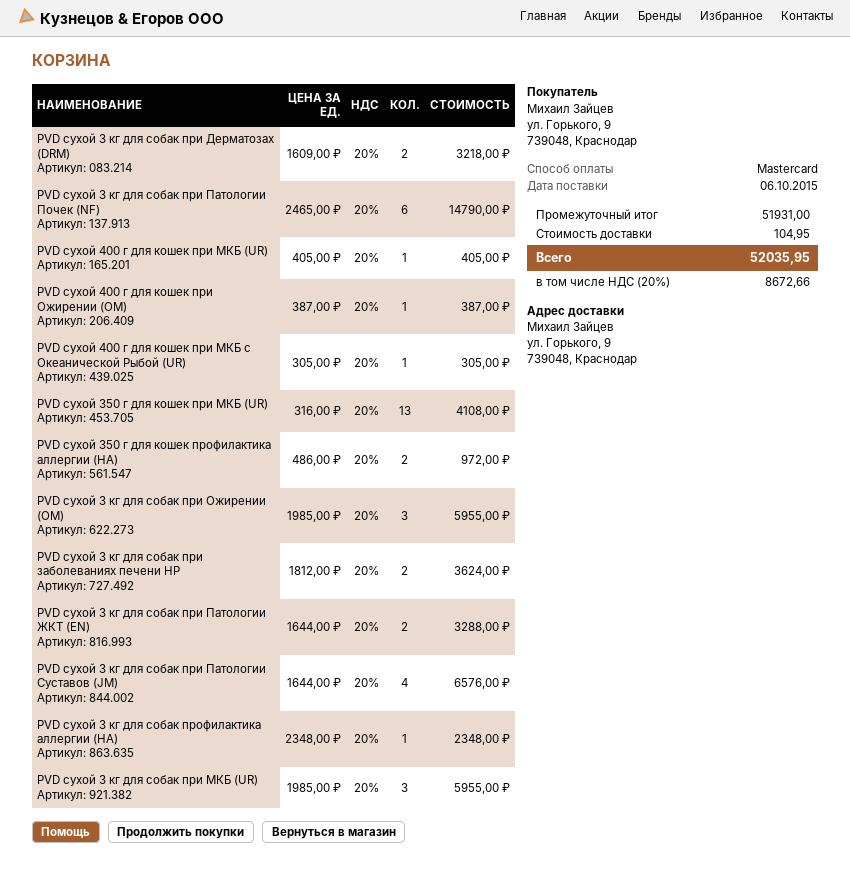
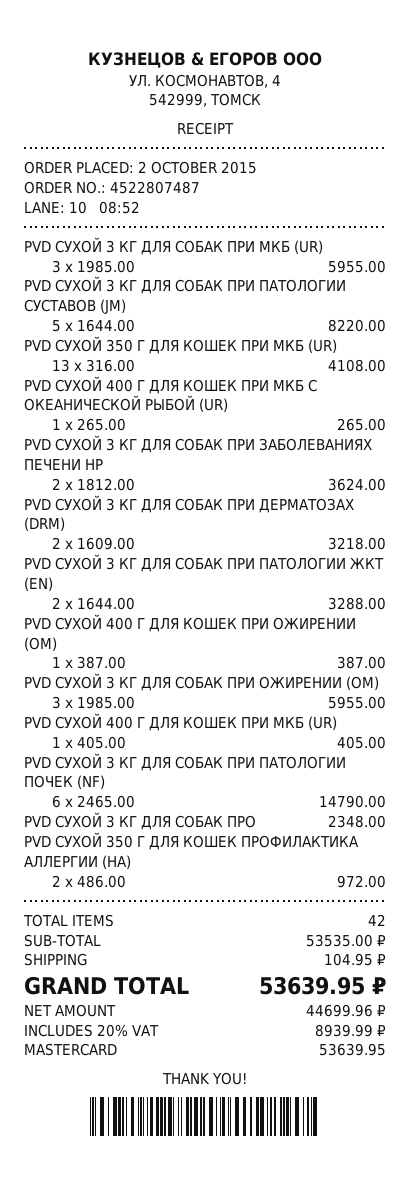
PVD сухой 400 г для кошек при МКБ с Океанической Рыбой (UR): 1 x 305.00 = 305.00 -> 1 x 265.00 = 265.00
PVD сухой 3 кг для собак при Патологии Суставов (JM): 4 x 1644.00 = 6576.00 -> 5 x 1644.00 = 8220.00
subtotal: 51931.00 -> 53535.00
tax: 20% = 8672.66 -> 20% = 8939.99
total: 52035.95 -> 53639.95

